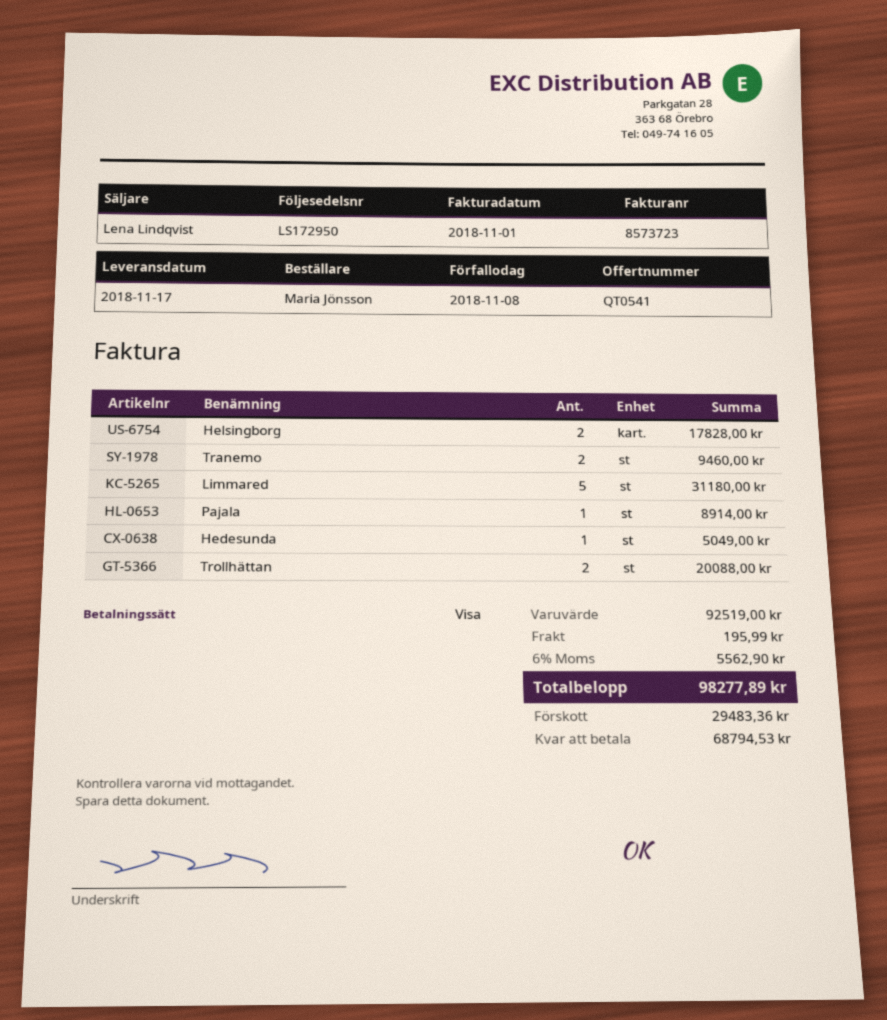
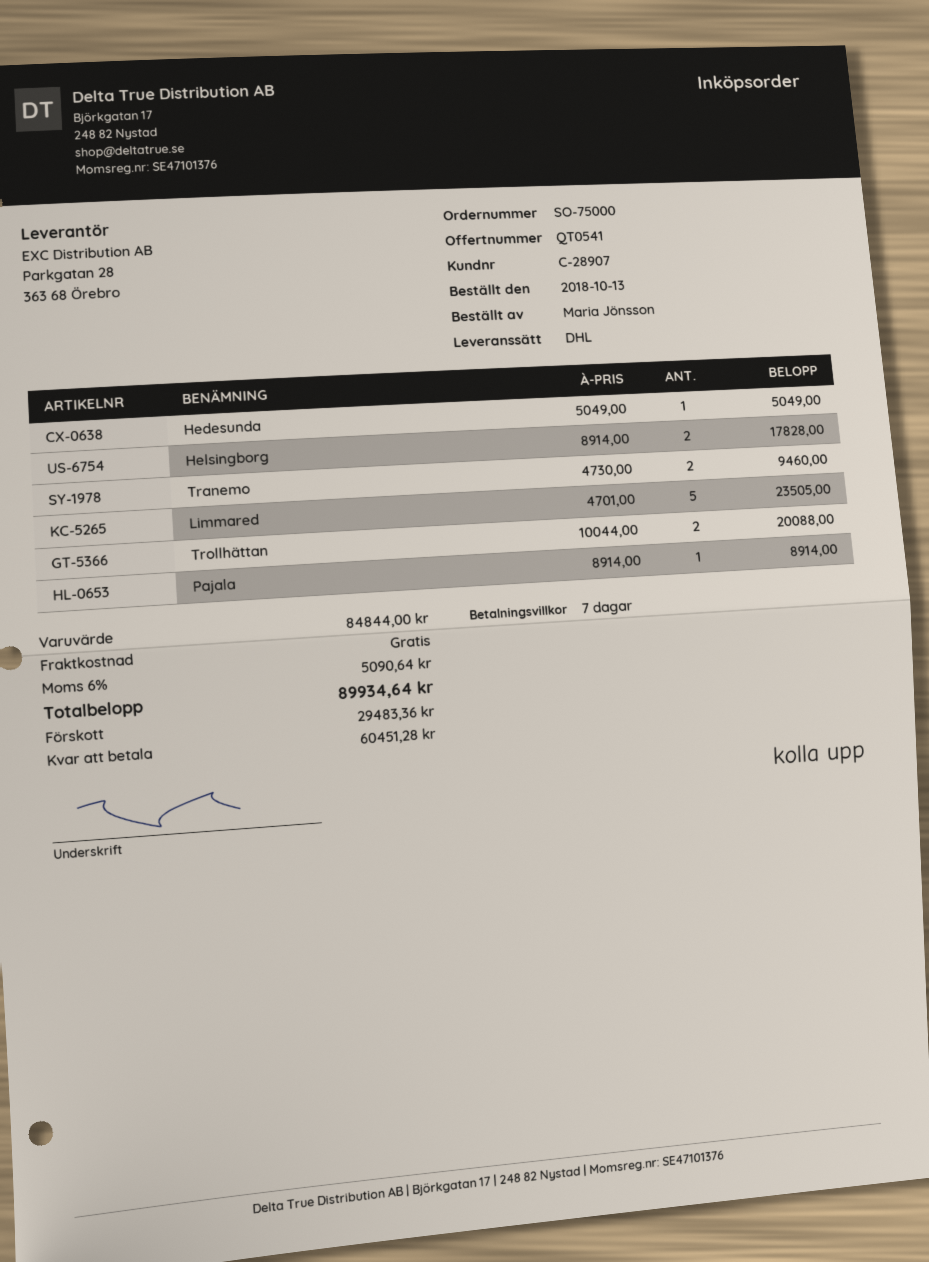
Limmared: 5 for 31180.00 -> 5 for 23505.00
subtotal: 92519.00 -> 84844.00
shipping: 195.99 -> 0.00
tax: 6% = 5562.90 -> 6% = 5090.64
total: 98277.89 -> 89934.64
balance: 68794.53 -> 60451.28

